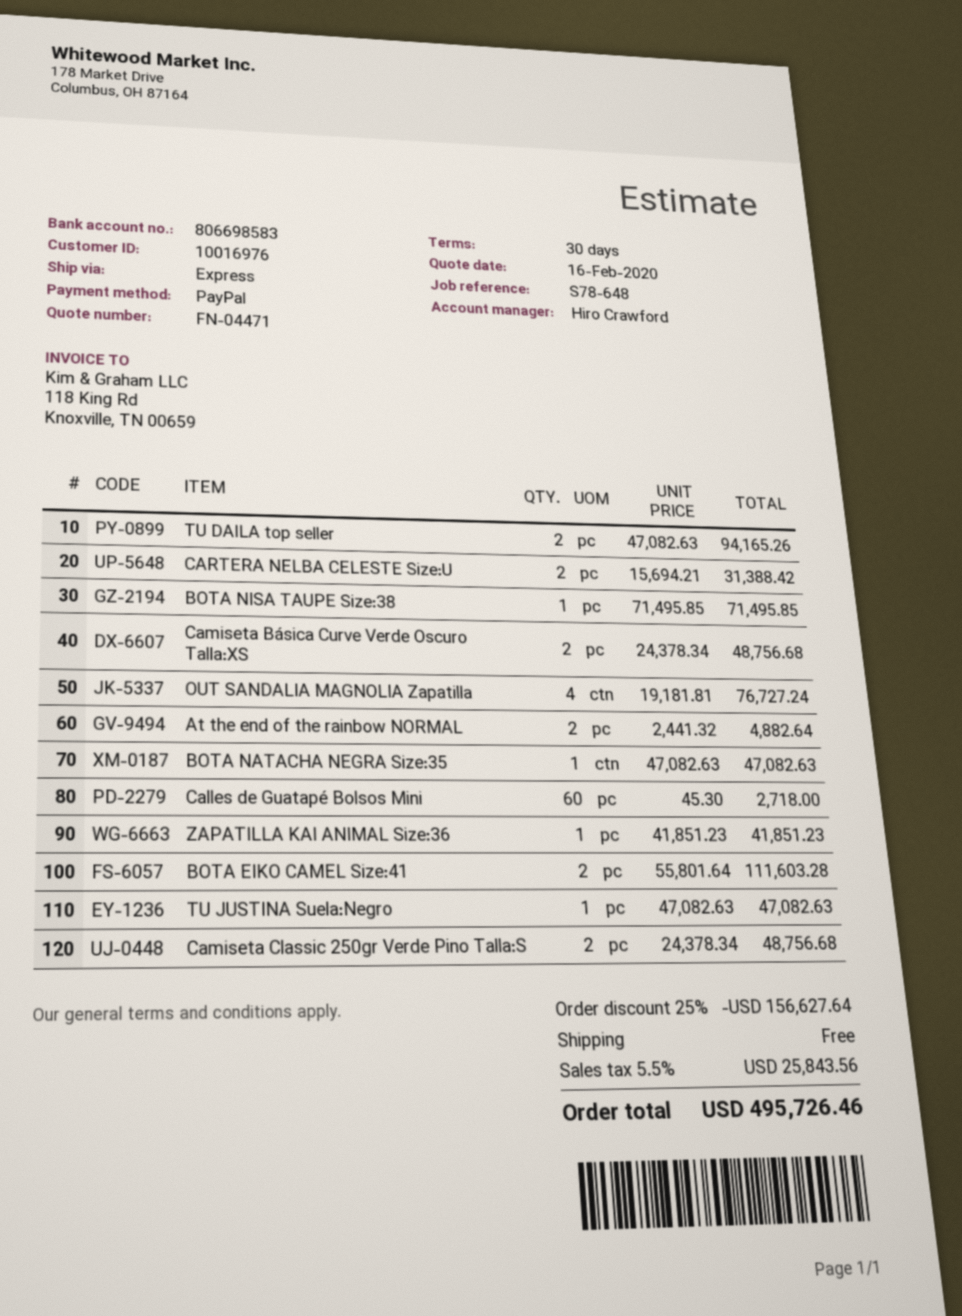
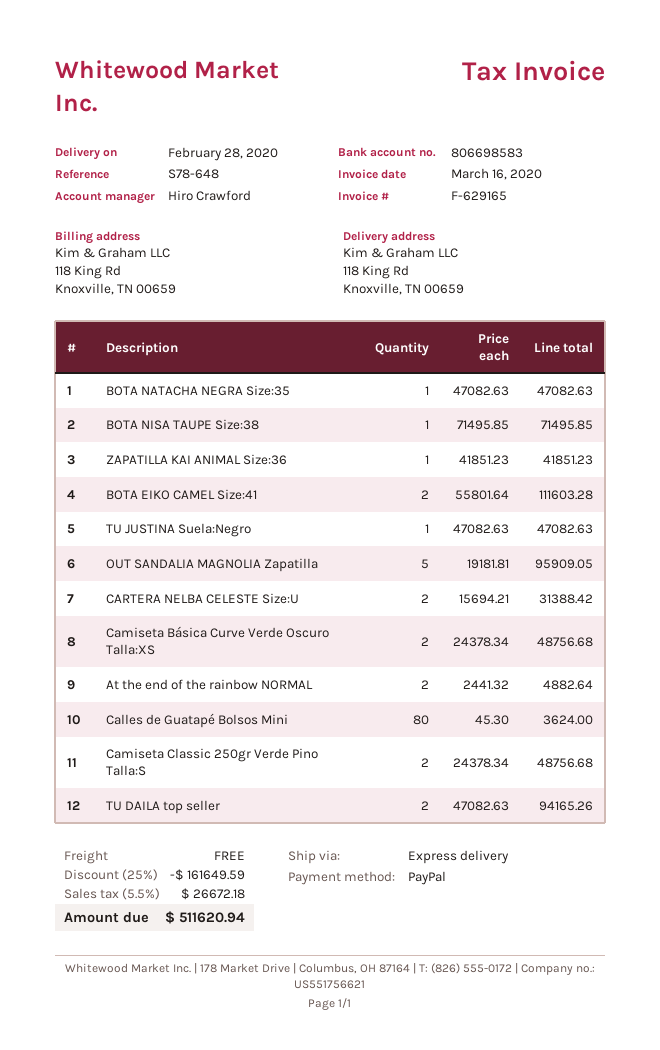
OUT SANDALIA MAGNOLIA Zapatilla: 4 x 19181.81 = 76727.24 -> 5 x 19181.81 = 95909.05
Calles de Guatapé Bolsos Mini: 60 x 45.30 = 2718.00 -> 80 x 45.30 = 3624.00
discount: 25% = 156627.64 -> 25% = 161649.59
tax: 5.5% = 25843.56 -> 5.5% = 26672.18
total: 495726.46 -> 511620.94

